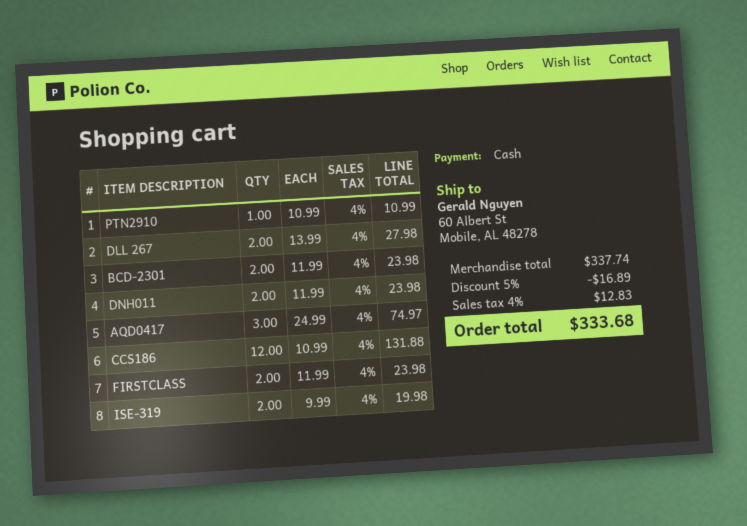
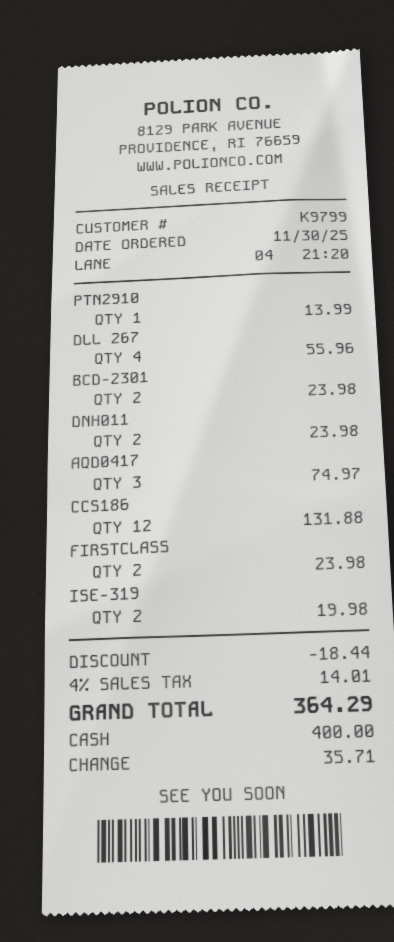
PTN2910: 1 for 10.99 -> 1 for 13.99
DLL 267: 2 for 27.98 -> 4 for 55.96
discount: 16.89 -> 18.44
tax: 4% = 12.83 -> 4% = 14.01
total: 333.68 -> 364.29

